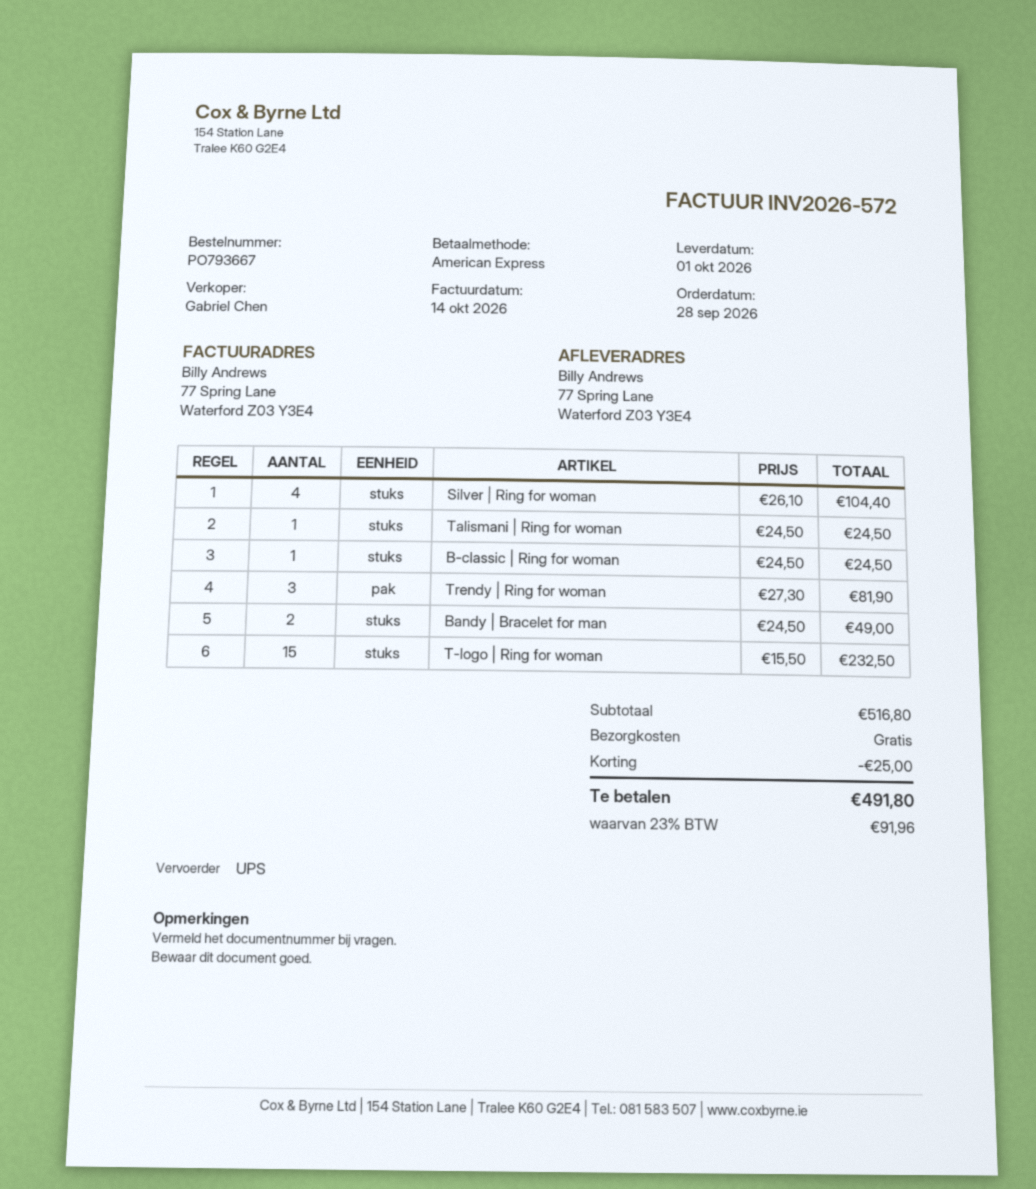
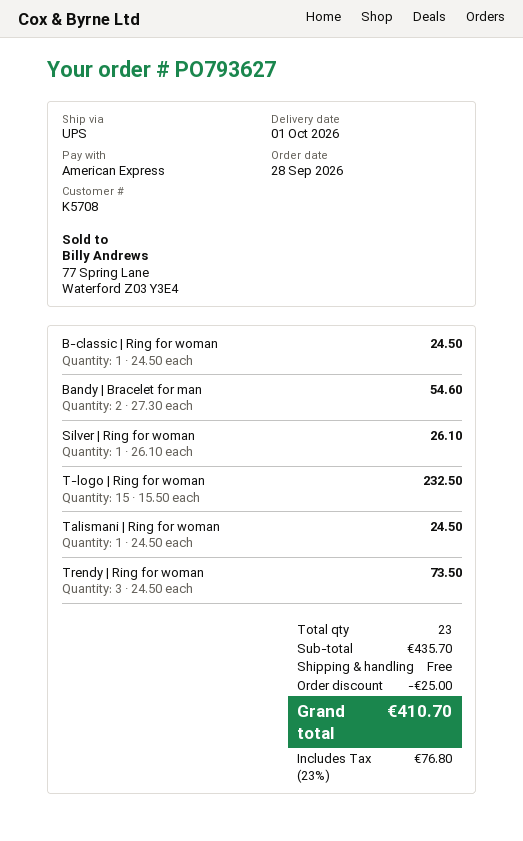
order number: PO793667 -> PO793627
Silver | Ring for woman: 4 x 26.10 = 104.40 -> 1 x 26.10 = 26.10
Trendy | Ring for woman: 3 x 27.30 = 81.90 -> 3 x 24.50 = 73.50
Bandy | Bracelet for man: 2 x 24.50 = 49.00 -> 2 x 27.30 = 54.60
subtotal: 516.80 -> 435.70
tax: 23% = 91.96 -> 23% = 76.80
total: 491.80 -> 410.70

